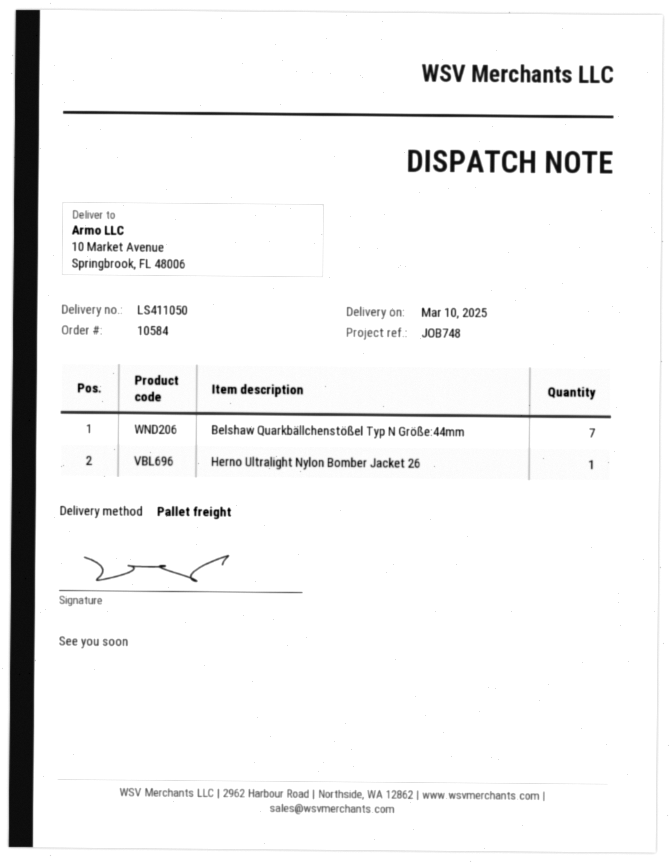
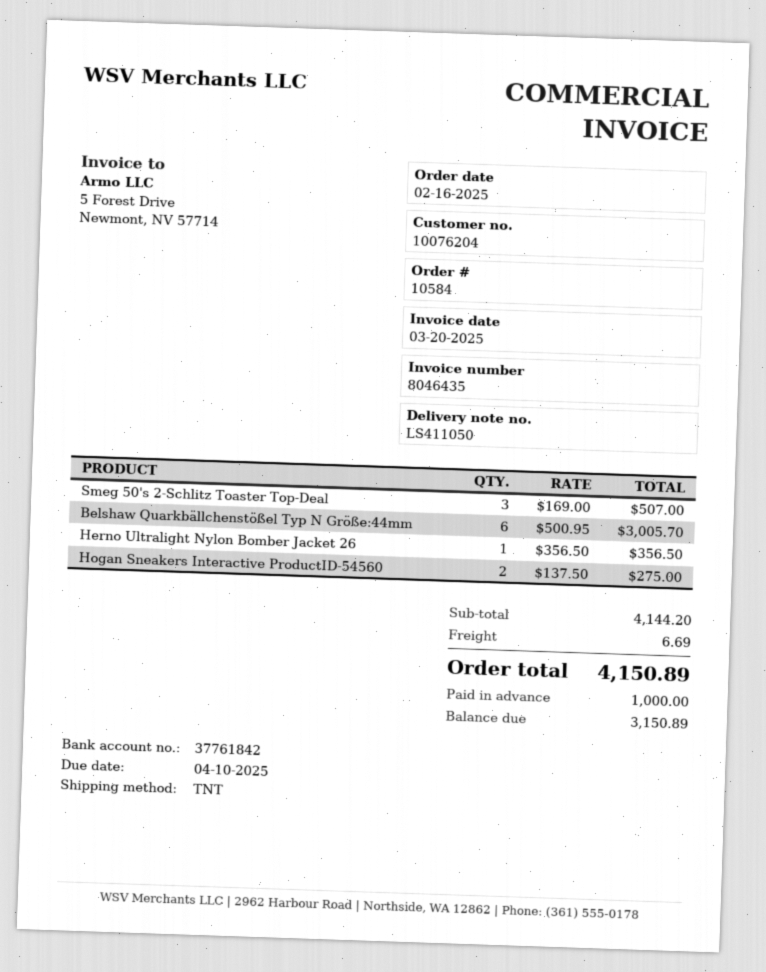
shipping method: pallet freight -> TNT
Belshaw Quarkbällchenstößel Typ N Größe:44mm: 7 -> 6
Smeg 50's 2-Schlitz Toaster Top-Deal: none -> 3
Hogan Sneakers Interactive ProductID-54560: none -> 2

